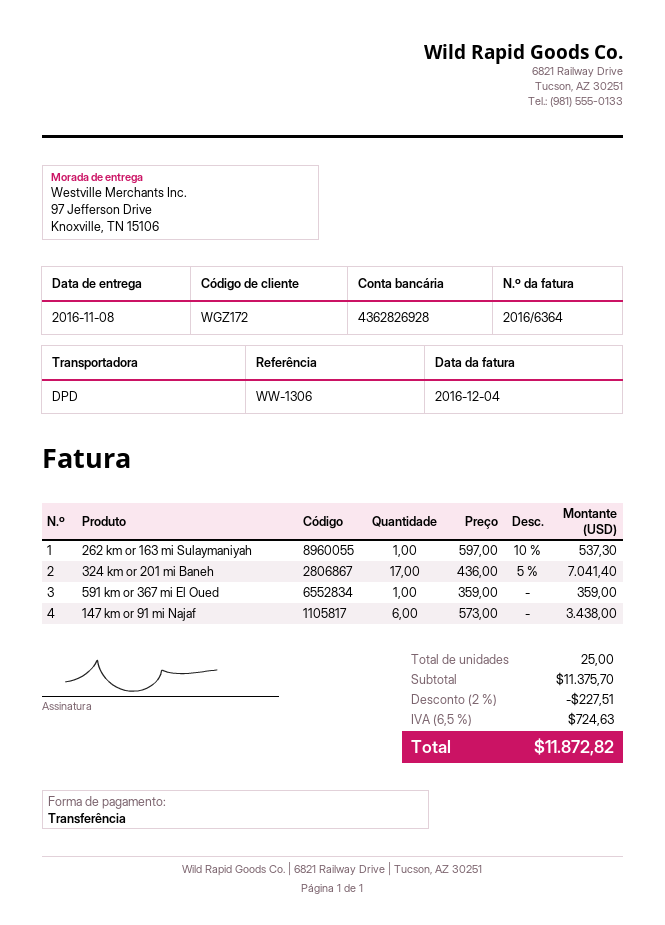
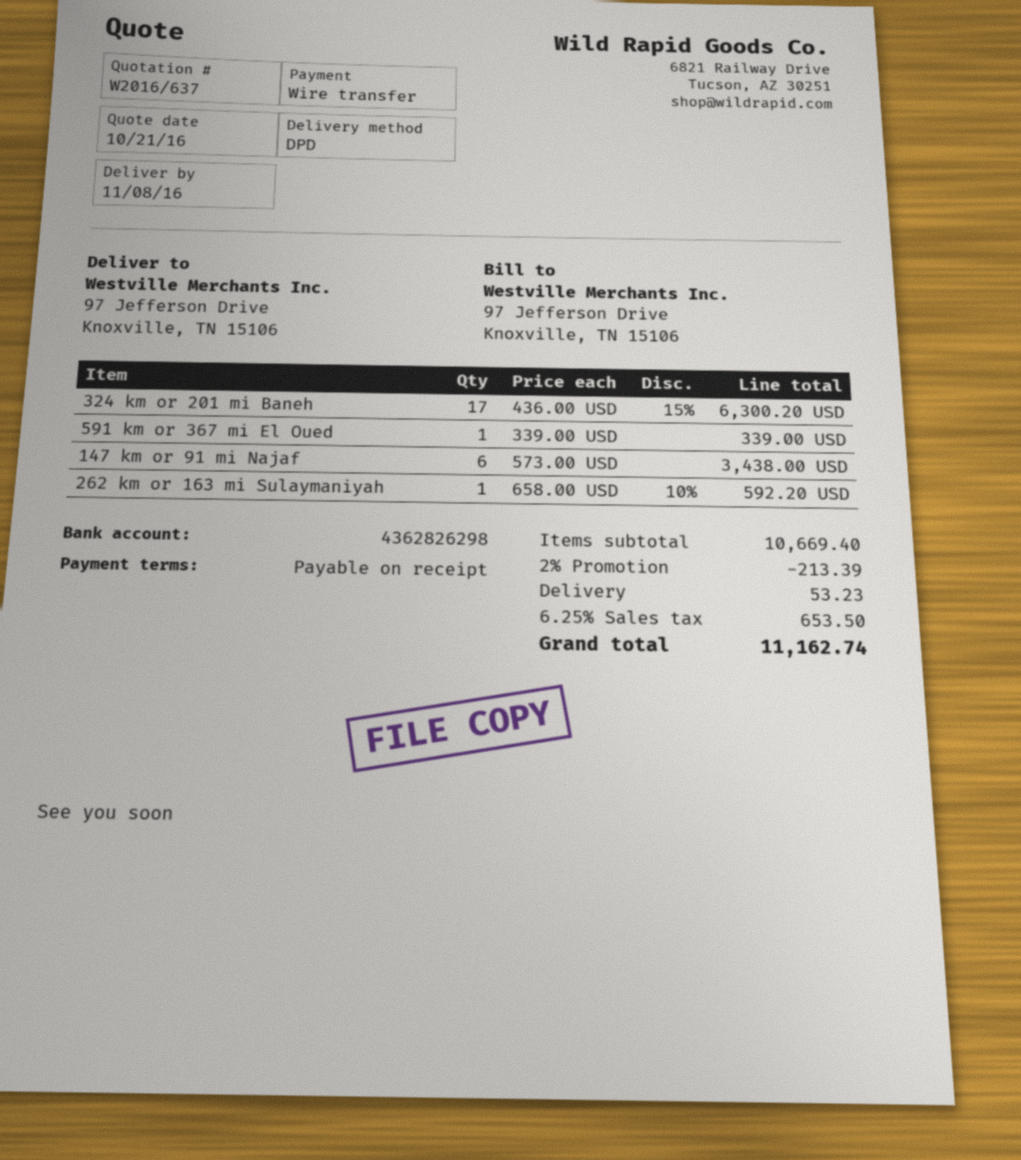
bank account: 4362826928 -> 4362826298
262 km or 163 mi Sulaymaniyah: 1 x 597.00 - 10% = 537.30 -> 1 x 658.00 - 10% = 592.20
324 km or 201 mi Baneh: 17 x 436.00 - 5% = 7041.40 -> 17 x 436.00 - 15% = 6300.20
591 km or 367 mi El Oued: 1 x 359.00 = 359.00 -> 1 x 339.00 = 339.00
subtotal: 11375.70 -> 10669.40
discount: 2% = 227.51 -> 2% = 213.39
shipping: none -> 53.23
tax: 6.5% = 724.63 -> 6.25% = 653.50
total: 11872.82 -> 11162.74

